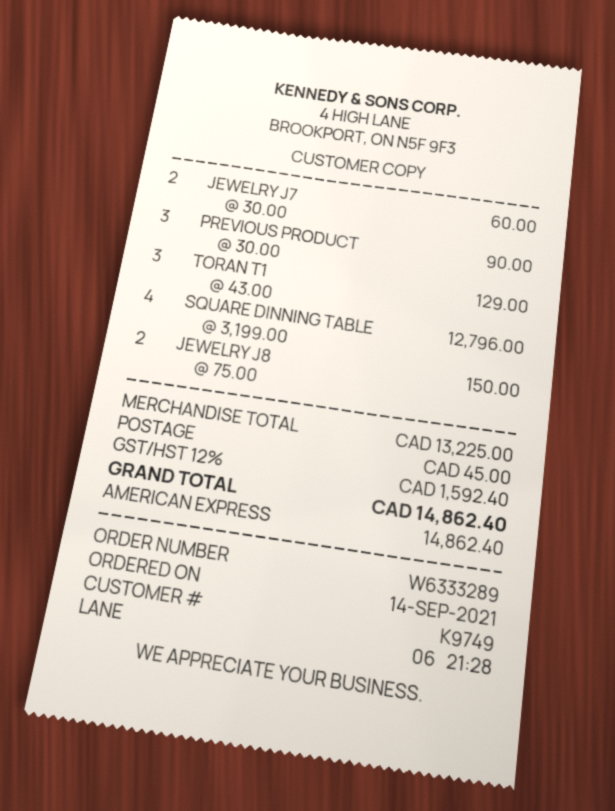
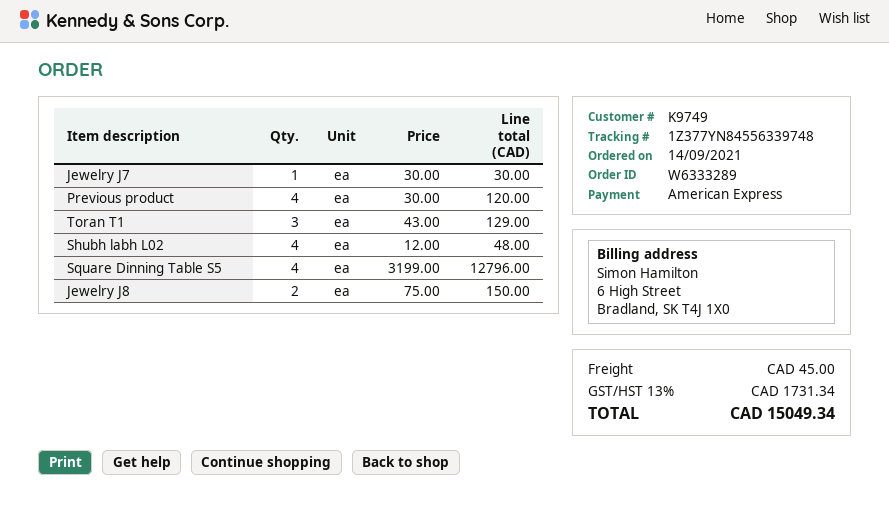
JEWELRY J7: 2 x 30.00 = 60.00 -> 1 x 30.00 = 30.00
PREVIOUS PRODUCT: 3 x 30.00 = 90.00 -> 4 x 30.00 = 120.00
Shubh labh L02: none -> 4 x 12.00 = 48.00
tax: 12% = 1592.40 -> 13% = 1731.34
total: 14862.40 -> 15049.34

